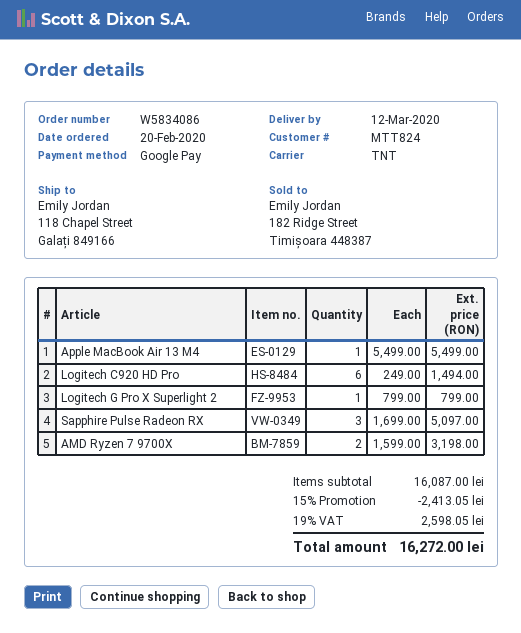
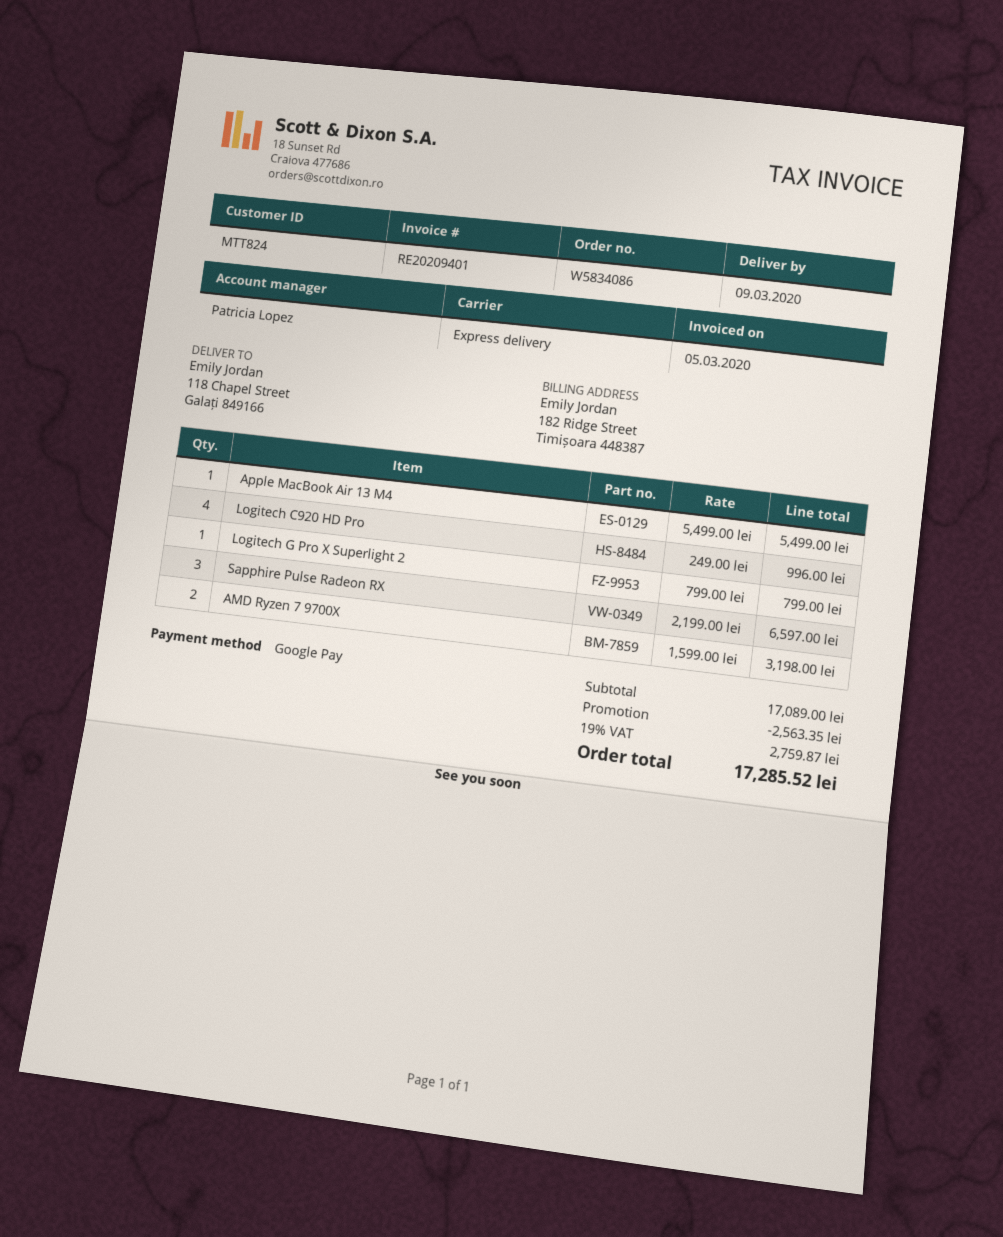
delivery date: 2020-03-12 -> 2020-03-09
shipping method: TNT -> express
Logitech C920 HD Pro: 6 x 249.00 = 1494.00 -> 4 x 249.00 = 996.00
Sapphire Pulse Radeon RX: 3 x 1699.00 = 5097.00 -> 3 x 2199.00 = 6597.00
subtotal: 16087.00 -> 17089.00
discount: 2413.05 -> 2563.35
tax: 19% = 2598.05 -> 19% = 2759.87
total: 16272.00 -> 17285.52

